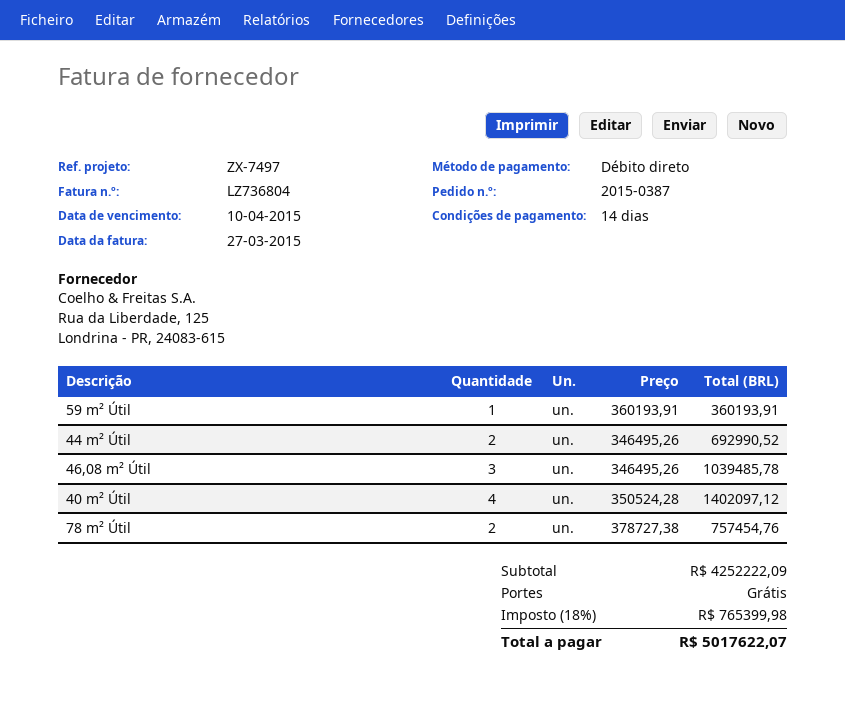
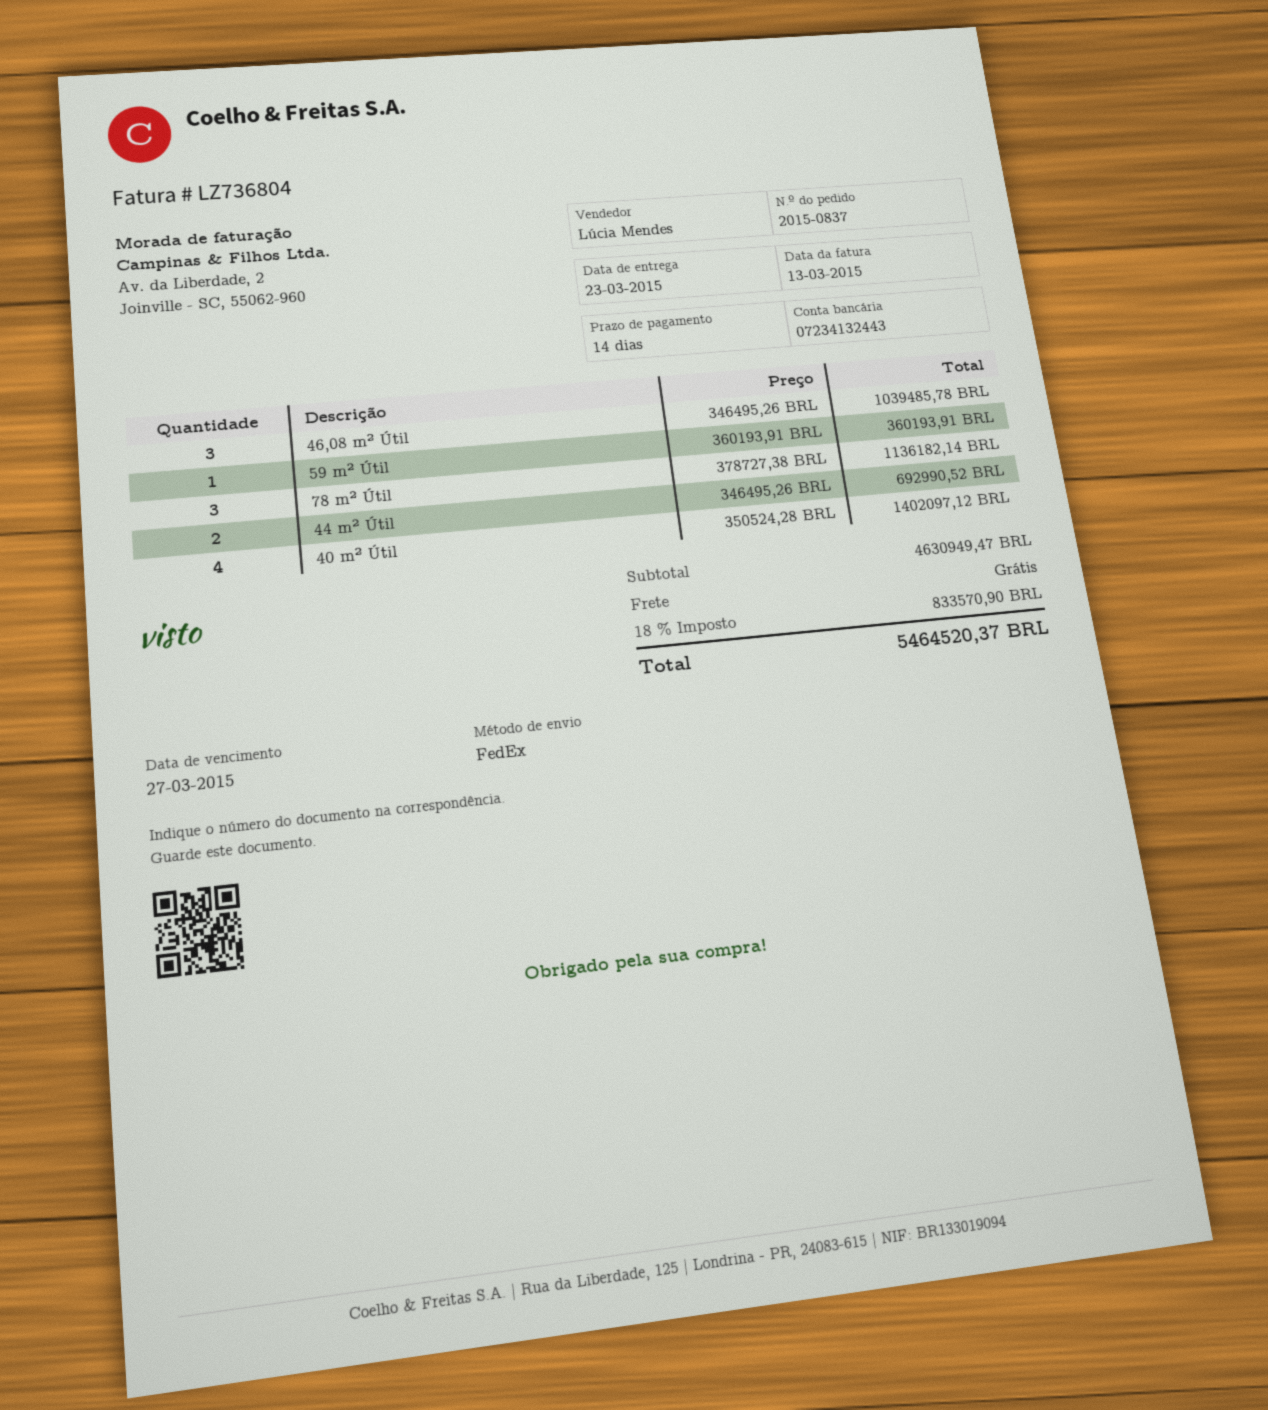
order number: 2015-0387 -> 2015-0837
invoice date: 2015-03-27 -> 2015-03-13
due date: 2015-04-10 -> 2015-03-27
78 m² Útil: 2 x 378727.38 = 757454.76 -> 3 x 378727.38 = 1136182.14
subtotal: 4252222.09 -> 4630949.47
tax: 18% = 765399.98 -> 18% = 833570.90
total: 5017622.07 -> 5464520.37

